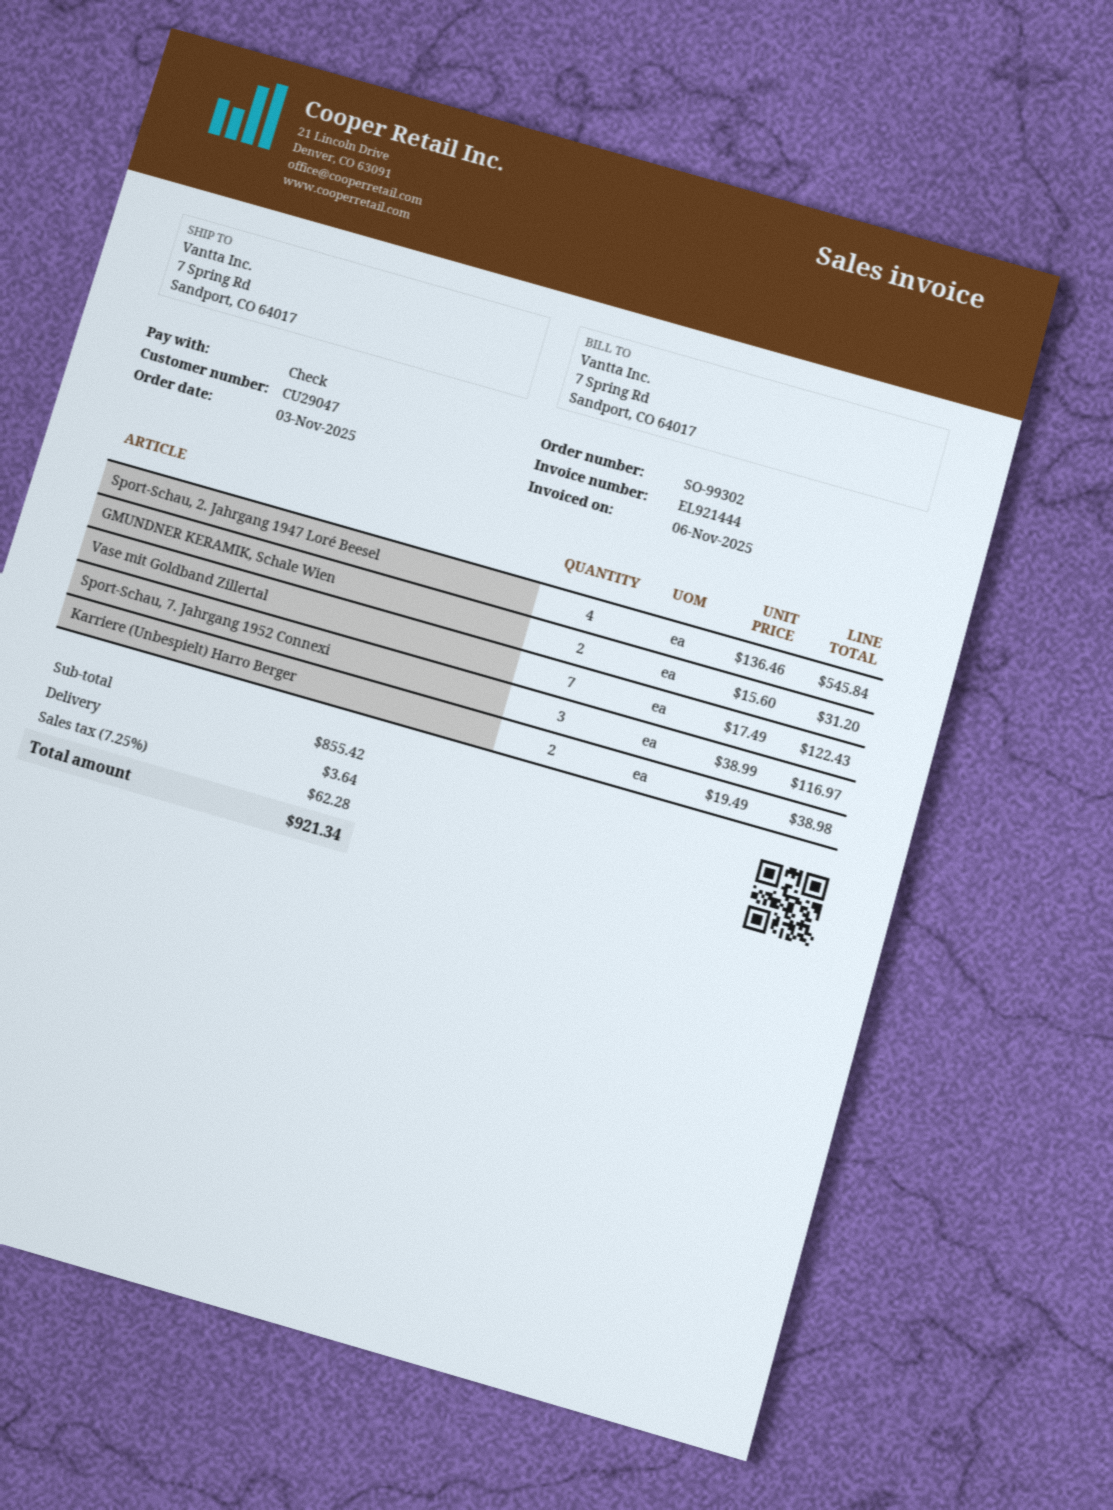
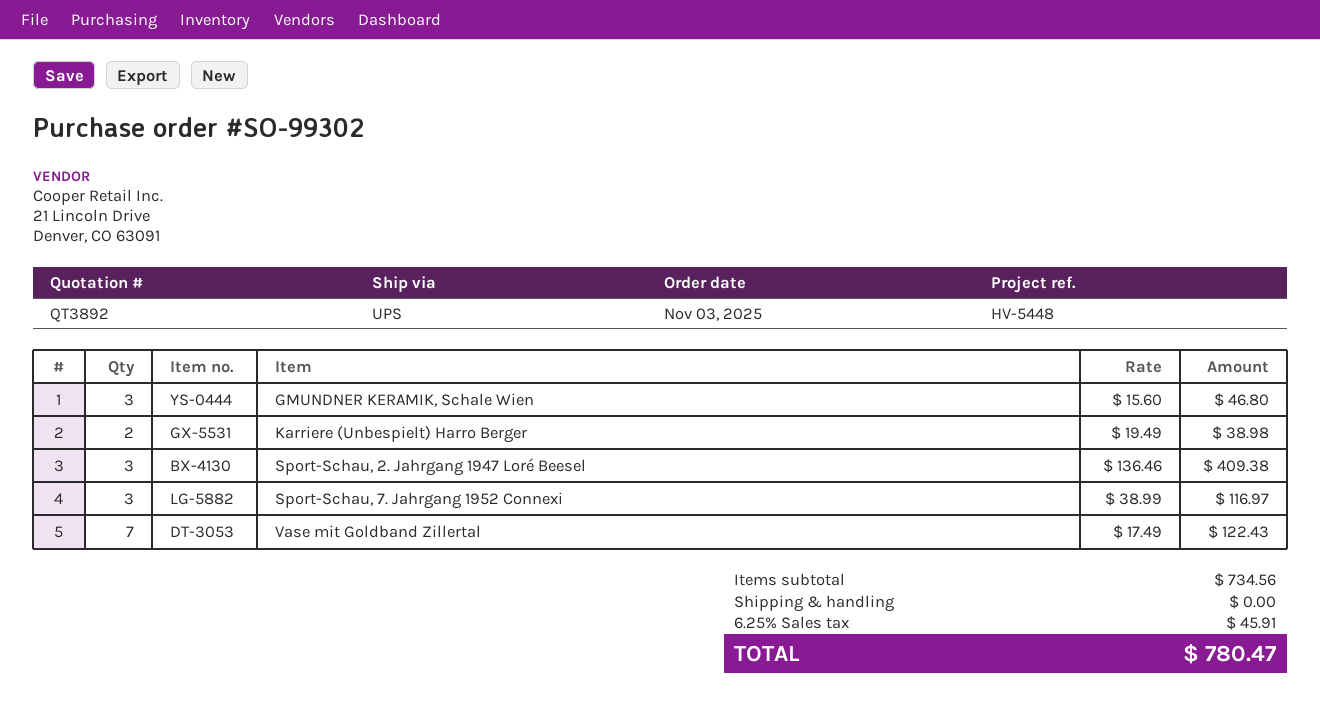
Sport-Schau, 2. Jahrgang 1947 Loré Beesel: 4 x 136.46 = 545.84 -> 3 x 136.46 = 409.38
GMUNDNER KERAMIK, Schale Wien: 2 x 15.60 = 31.20 -> 3 x 15.60 = 46.80
subtotal: 855.42 -> 734.56
shipping: 3.64 -> 0.00
tax: 7.25% = 62.28 -> 6.25% = 45.91
total: 921.34 -> 780.47

